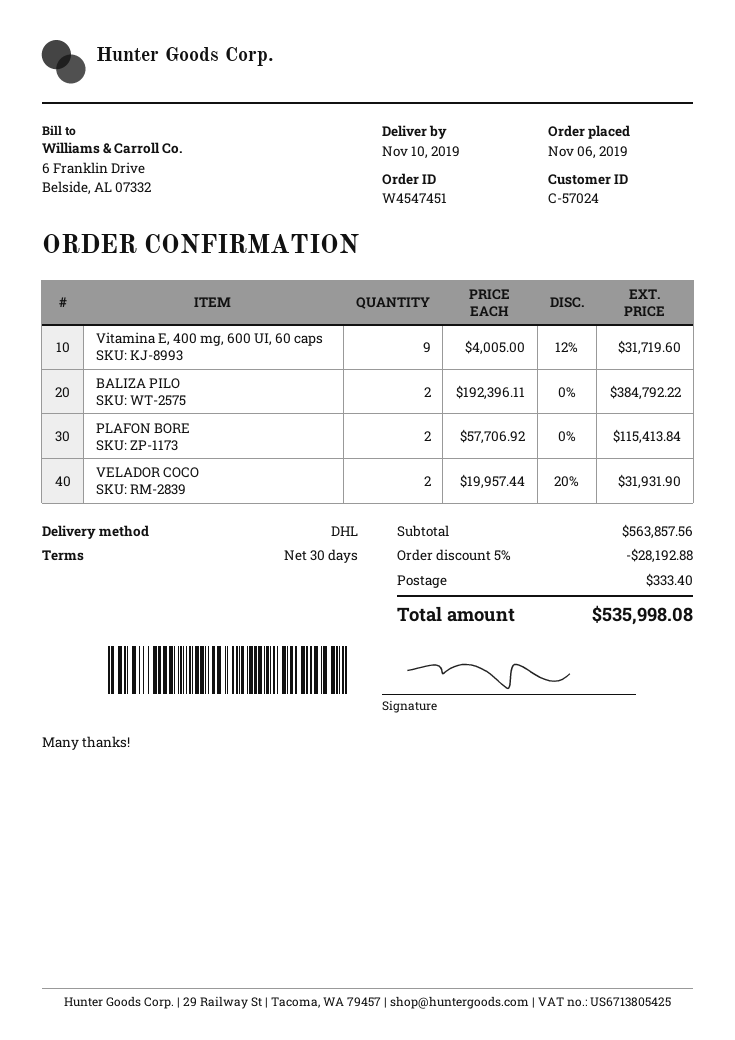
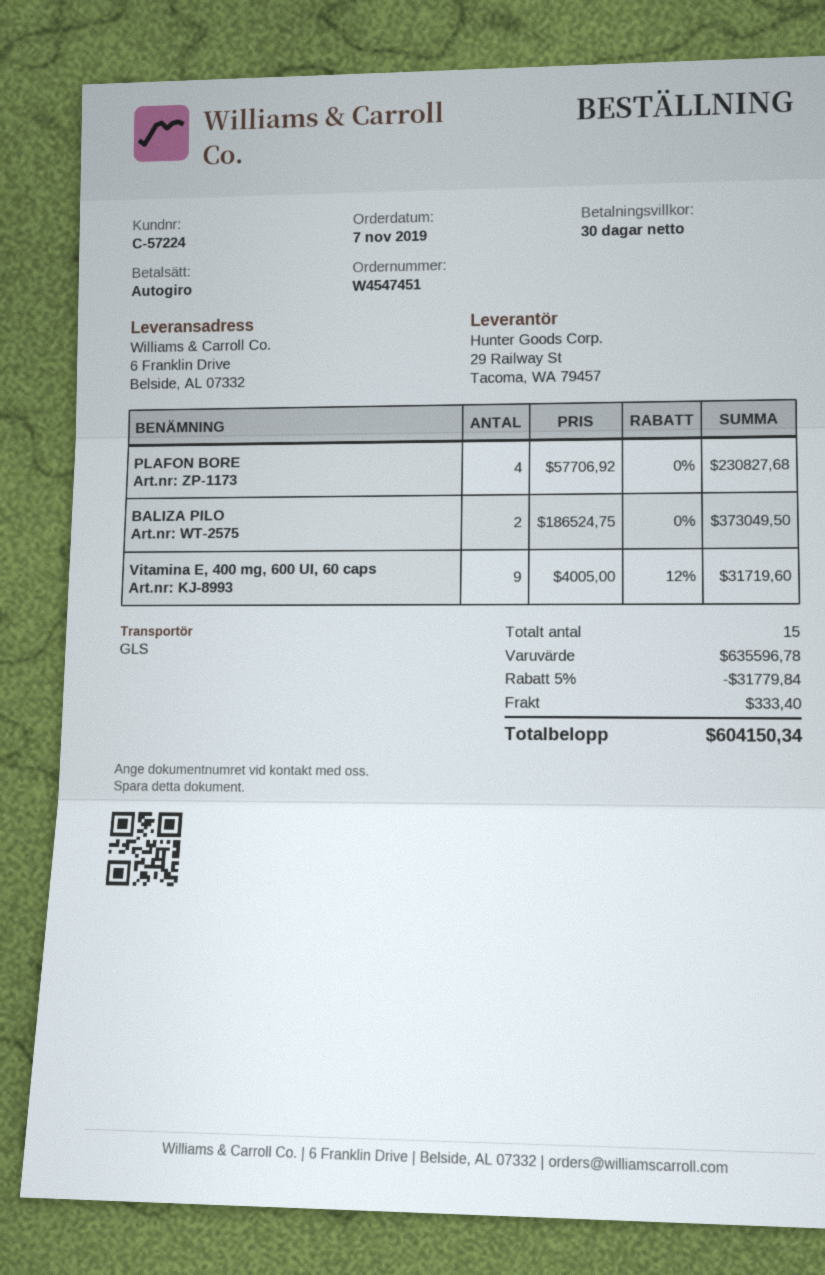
order date: 2019-11-06 -> 2019-11-07
customer number: C-57024 -> C-57224
shipping method: DHL -> GLS
BALIZA PILO: 2 x 192396.11 = 384792.22 -> 2 x 186524.75 = 373049.50
PLAFON BORE: 2 x 57706.92 = 115413.84 -> 4 x 57706.92 = 230827.68
VELADOR COCO: 2 x 19957.44 - 20% = 31931.90 -> none
subtotal: 563857.56 -> 635596.78
discount: 5% = 28192.88 -> 5% = 31779.84
total: 535998.08 -> 604150.34

